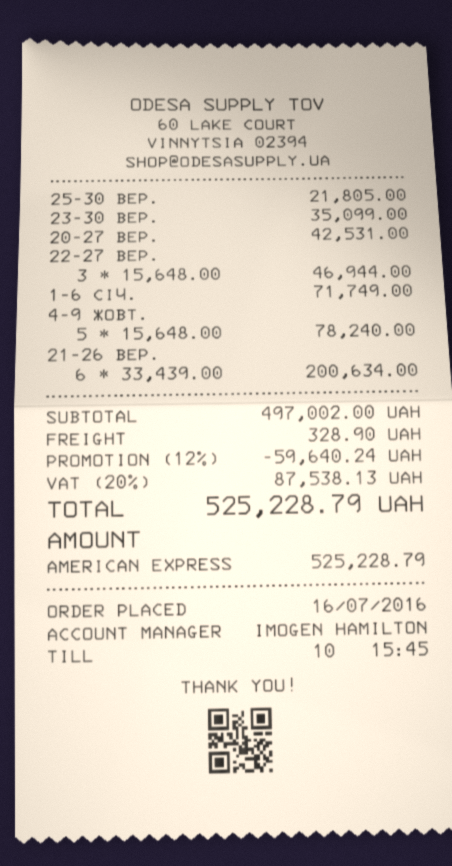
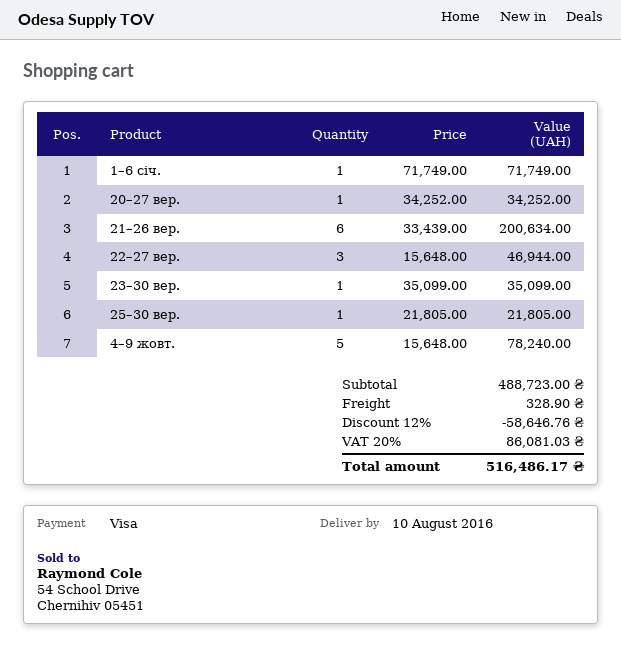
payment method: American Express -> Visa
20–27 ВЕР.: 1 x 42531.00 = 42531.00 -> 1 x 34252.00 = 34252.00
subtotal: 497002.00 -> 488723.00
discount: 12% = 59640.24 -> 12% = 58646.76
tax: 20% = 87538.13 -> 20% = 86081.03
total: 525228.79 -> 516486.17

